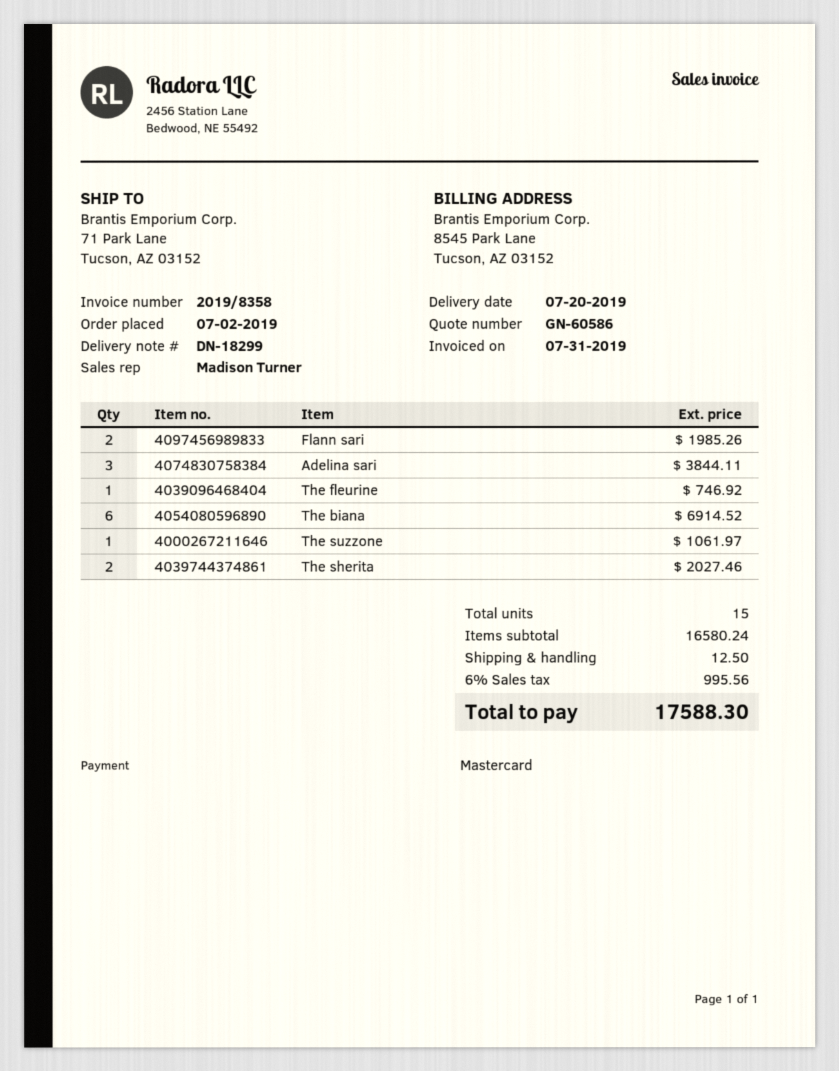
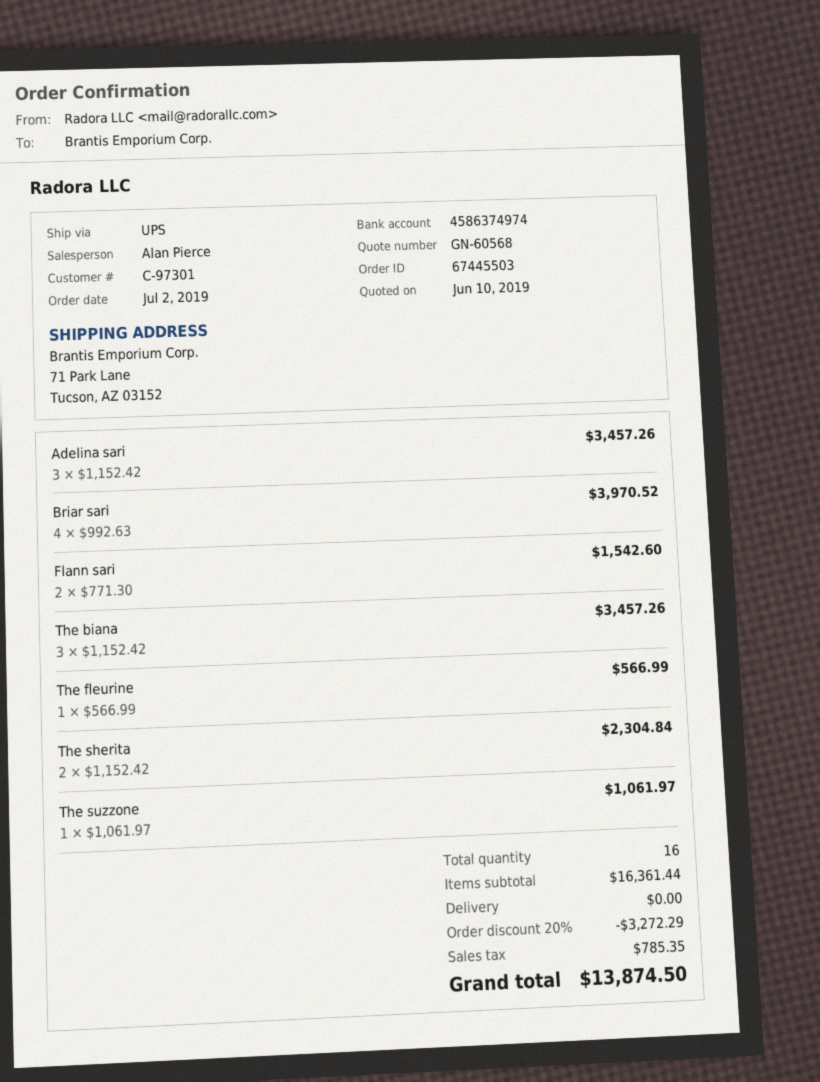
quote number: GN-60586 -> GN-60568
sales rep: Madison Turner -> Alan Pierce
Flann sari: 2 for 1985.26 -> 2 for 1542.60
Adelina sari: 3 for 3844.11 -> 3 for 3457.26
The fleurine: 1 for 746.92 -> 1 for 566.99
The biana: 6 for 6914.52 -> 3 for 3457.26
The sherita: 2 for 2027.46 -> 2 for 2304.84
Briar sari: none -> 4 for 3970.52
total quantity: 15 -> 16
subtotal: 16580.24 -> 16361.44
discount: none -> 20% = 3272.29
shipping: 12.50 -> 0.00
tax: 995.56 -> 785.35
total: 17588.30 -> 13874.50

